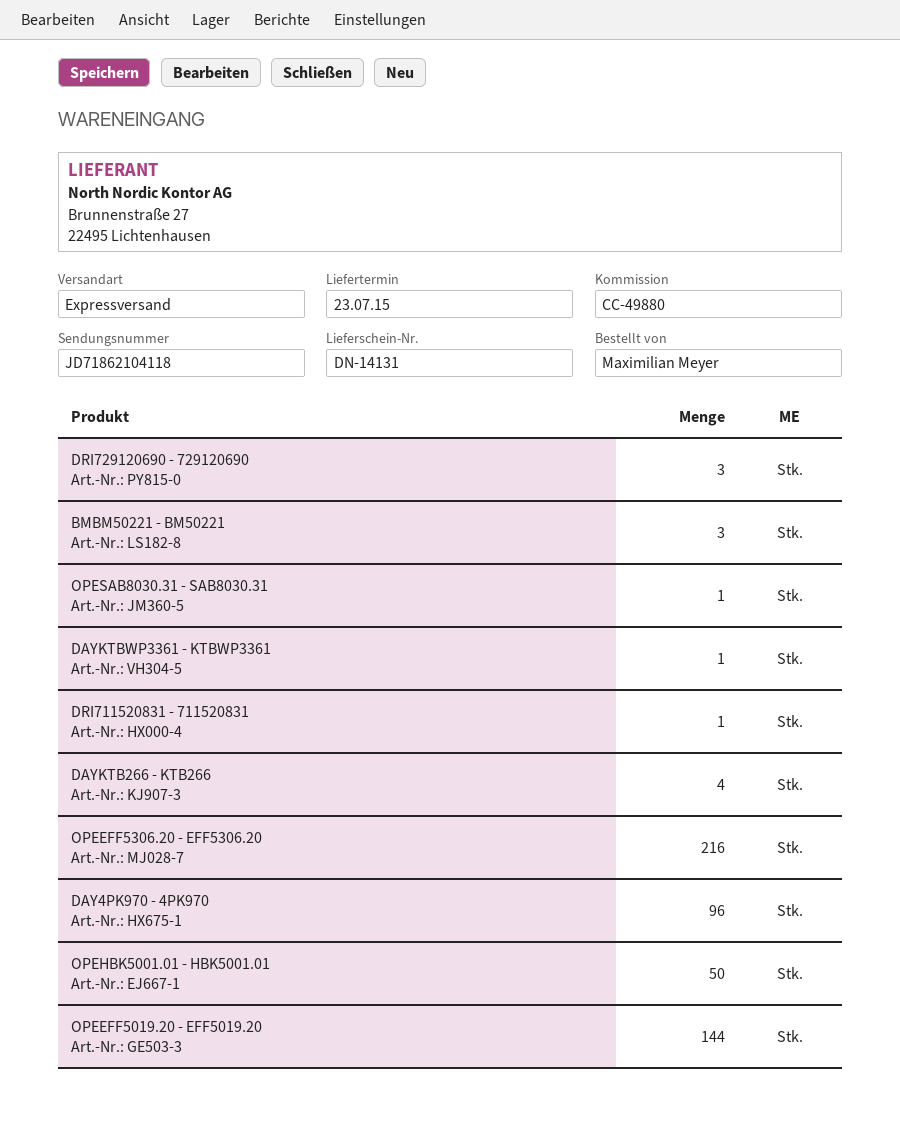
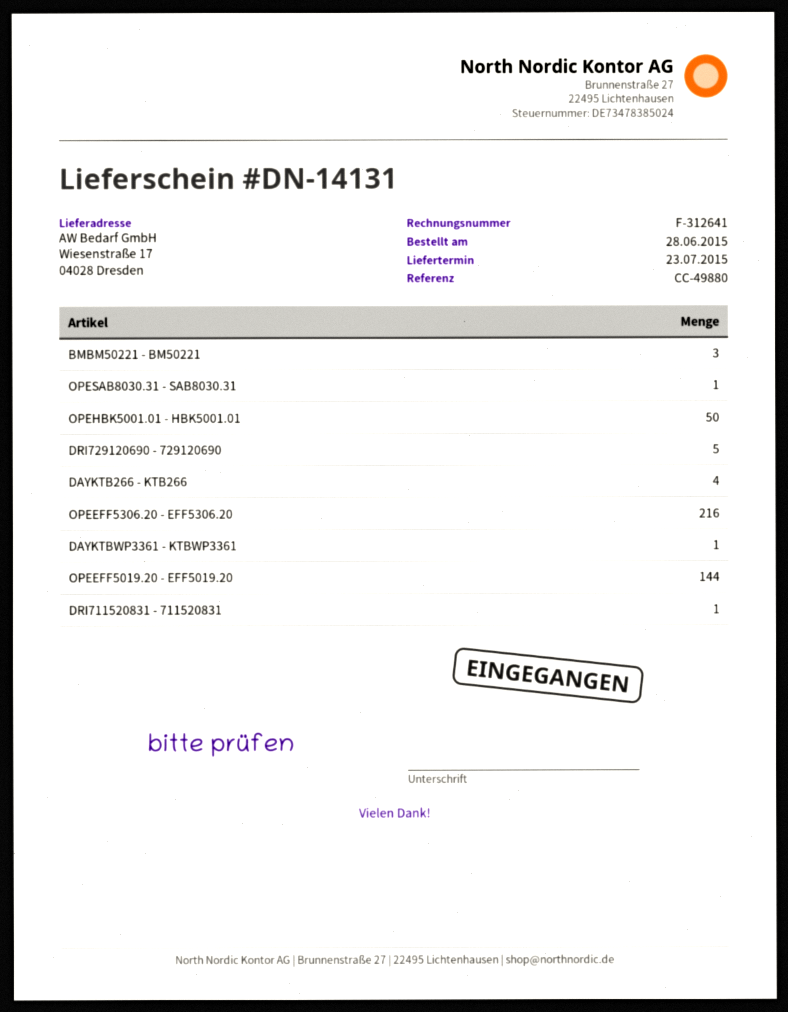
DRI729120690 - 729120690: 3 -> 5
DAY4PK970 - 4PK970: 96 -> none

